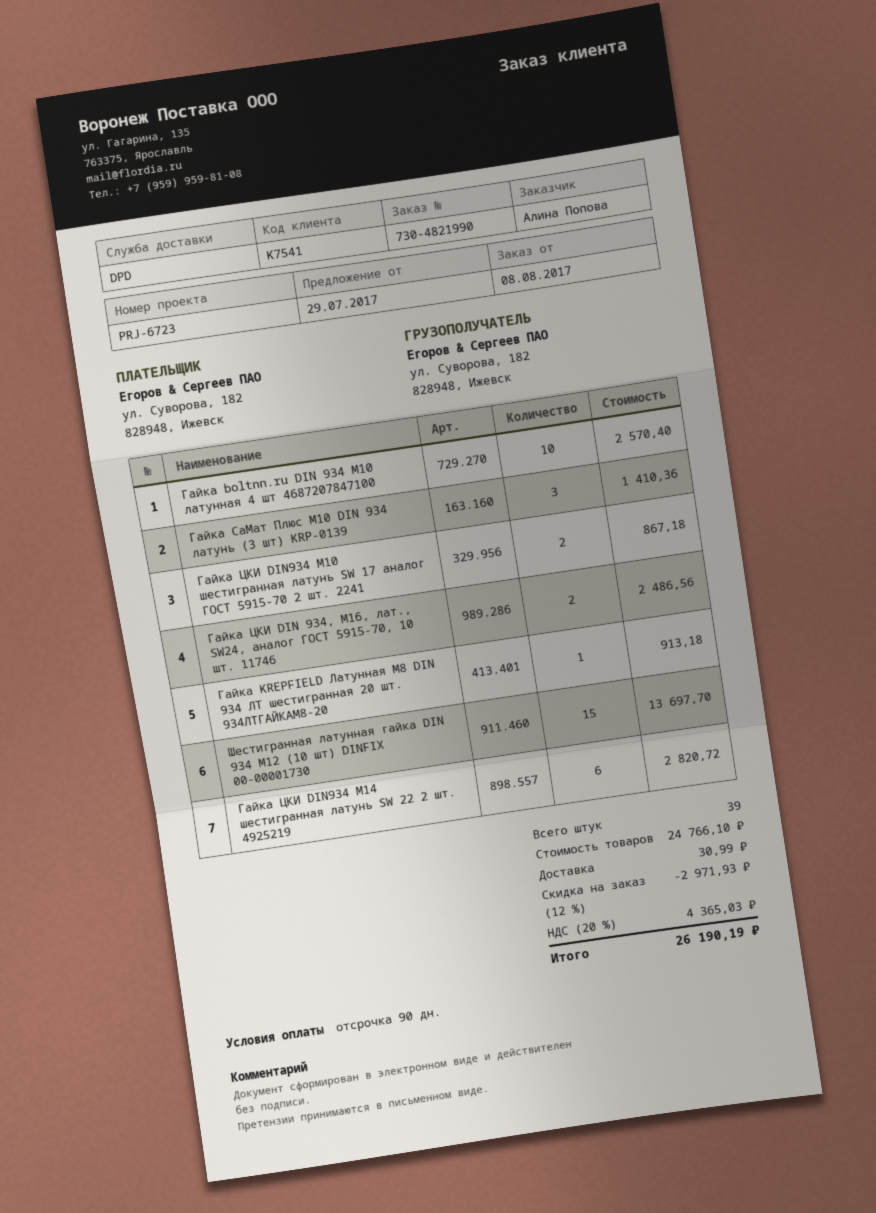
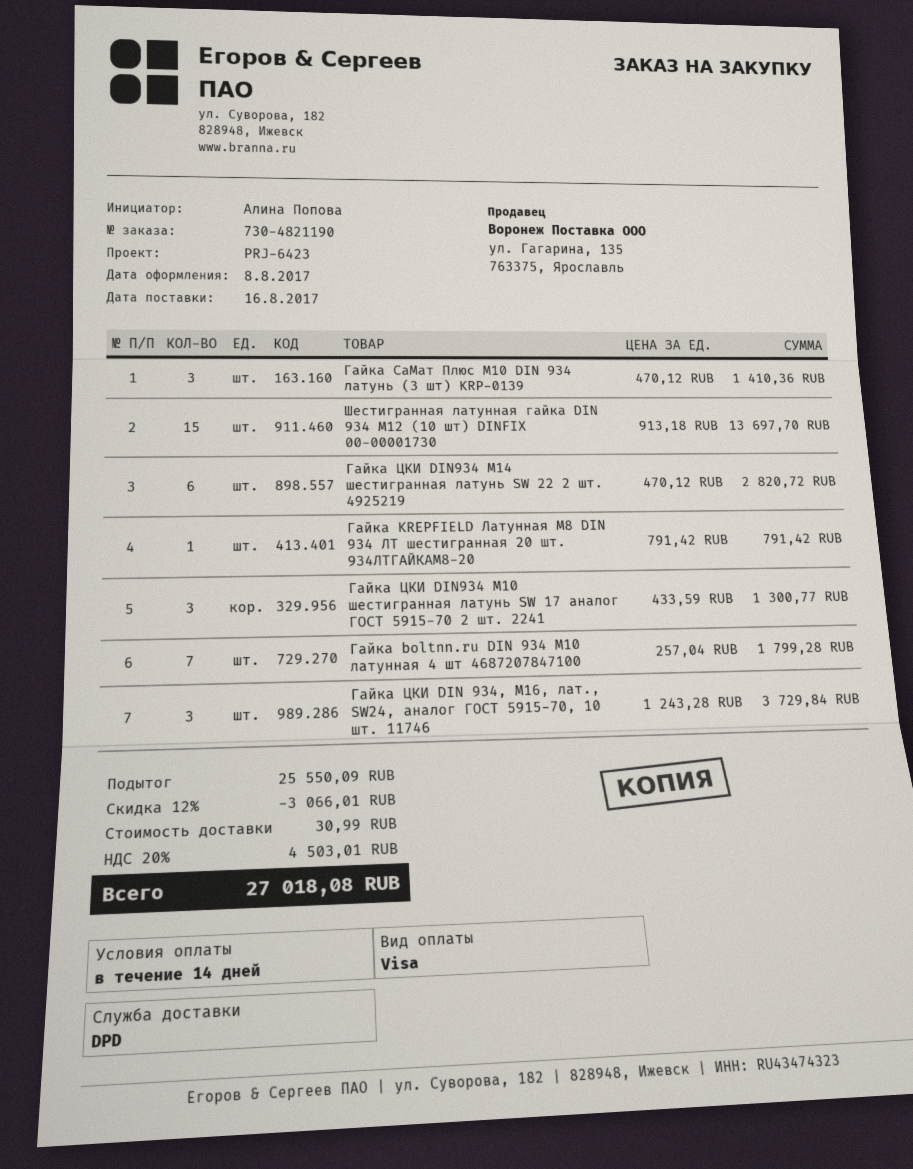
order number: 730-4821990 -> 730-4821190
payment terms: 90 days -> 14 days
reference: PRJ-6723 -> PRJ-6423
Гайка boltnn.ru DIN 934 М10 латунная 4 шт 4687207847100: 10 for 2570.40 -> 7 for 1799.28
Гайка ЦКИ DIN934 М10 шестигранная латунь SW 17 аналог ГОСТ 5915-70 2 шт. 2241: 2 for 867.18 -> 3 for 1300.77
Гайка ЦКИ DIN 934, М16, лат., SW24, аналог ГОСТ 5915-70, 10 шт. 11746: 2 for 2486.56 -> 3 for 3729.84
Гайка KREPFIELD Латунная М8 DIN 934 ЛТ шестигранная 20 шт. 934ЛТГАЙКАМ8-20: 1 for 913.18 -> 1 for 791.42
subtotal: 24766.10 -> 25550.09
discount: 12% = 2971.93 -> 12% = 3066.01
tax: 20% = 4365.03 -> 20% = 4503.01
total: 26190.19 -> 27018.08

